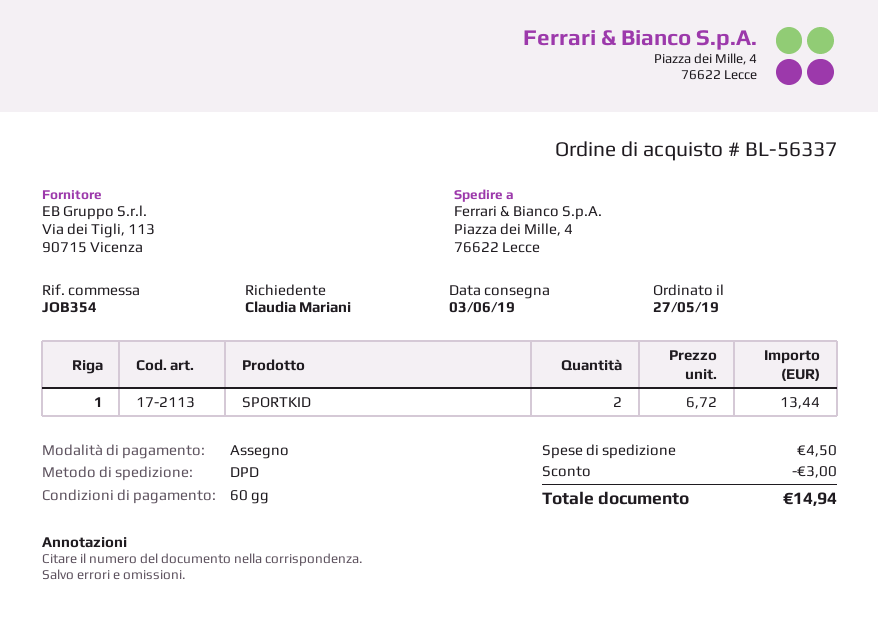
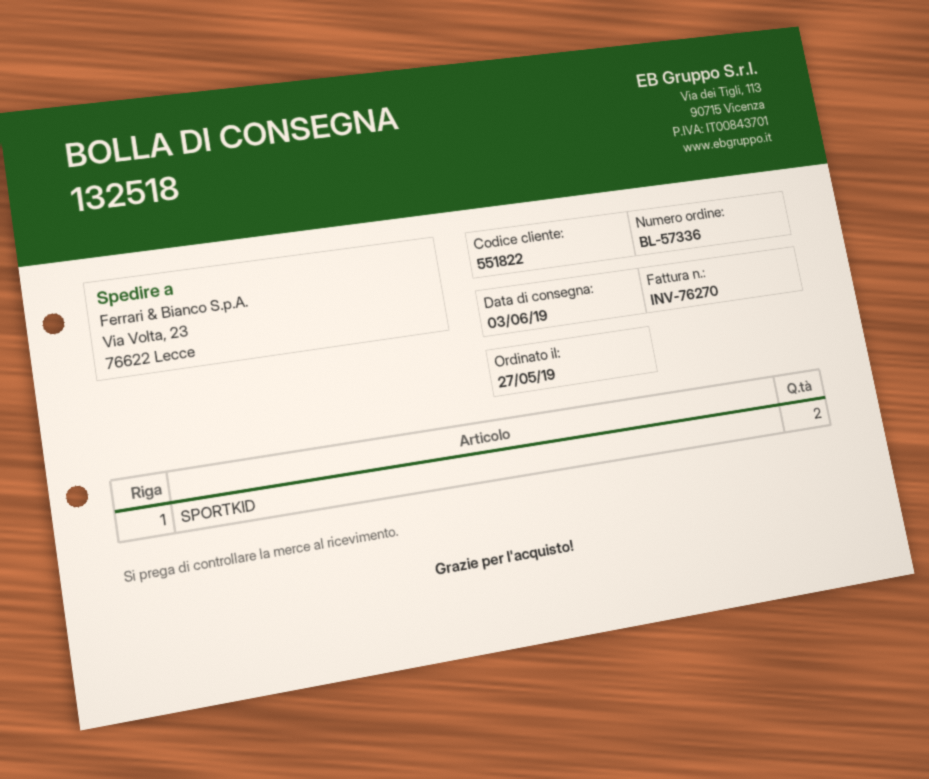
order number: BL-56337 -> BL-57336
ship to: Piazza dei Mille, 4, 76622 Lecce -> Via Volta, 23, 76622 Lecce

